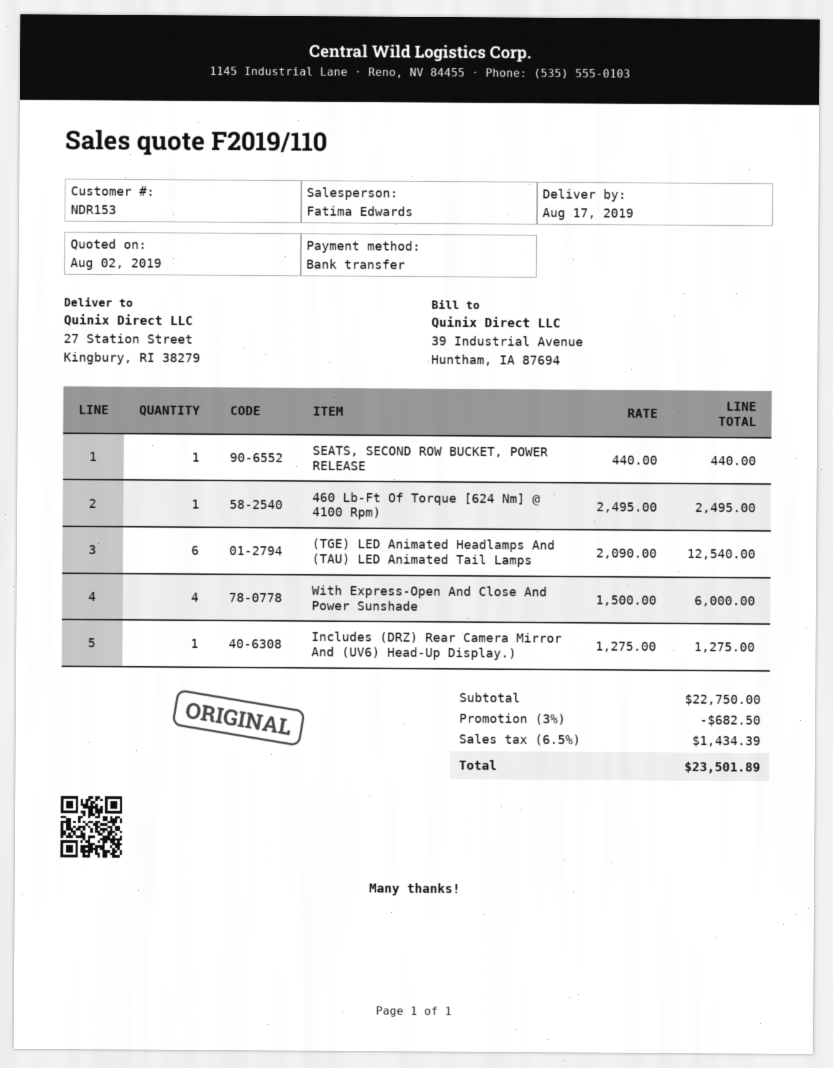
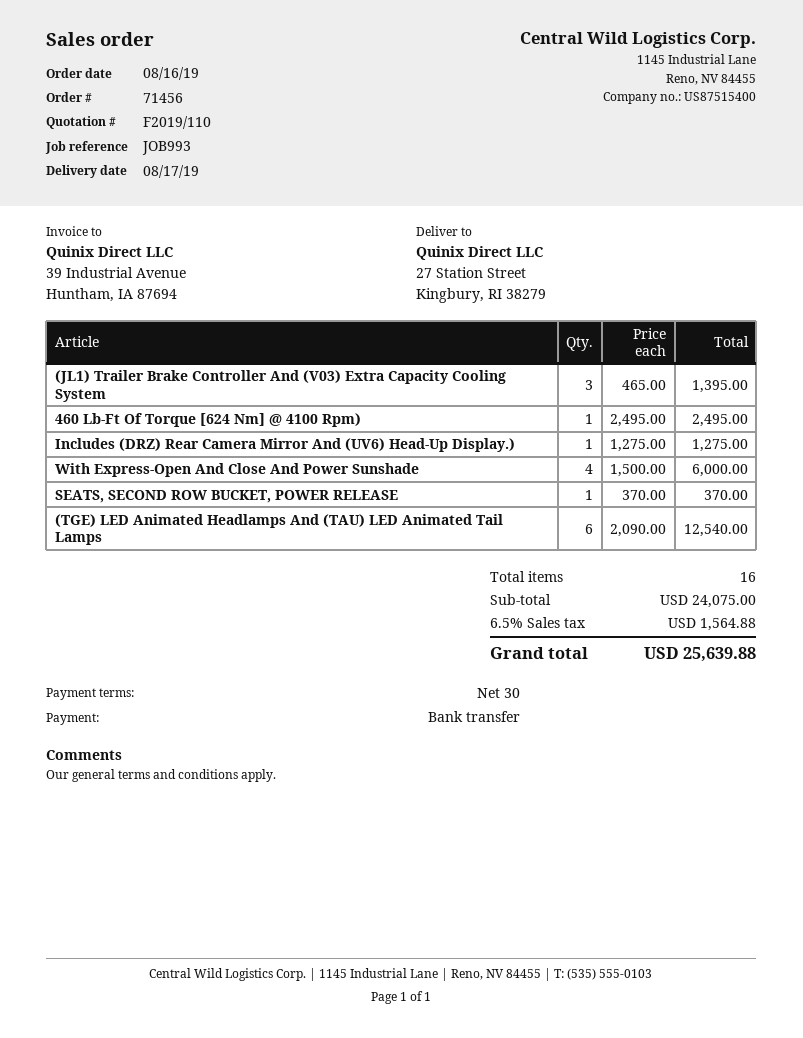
SEATS, SECOND ROW BUCKET, POWER RELEASE: 1 x 440.00 = 440.00 -> 1 x 370.00 = 370.00
(JL1) Trailer Brake Controller And (V03) Extra Capacity Cooling System: none -> 3 x 465.00 = 1395.00
subtotal: 22750.00 -> 24075.00
discount: 3% = 682.50 -> none
tax: 6.5% = 1434.39 -> 6.5% = 1564.88
total: 23501.89 -> 25639.88

